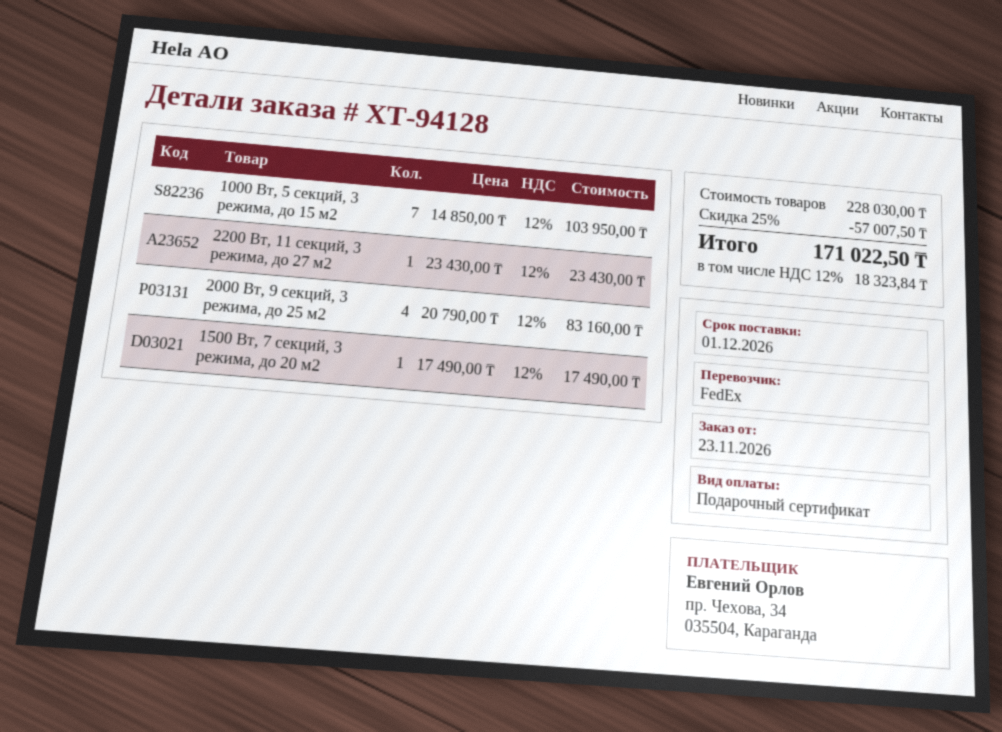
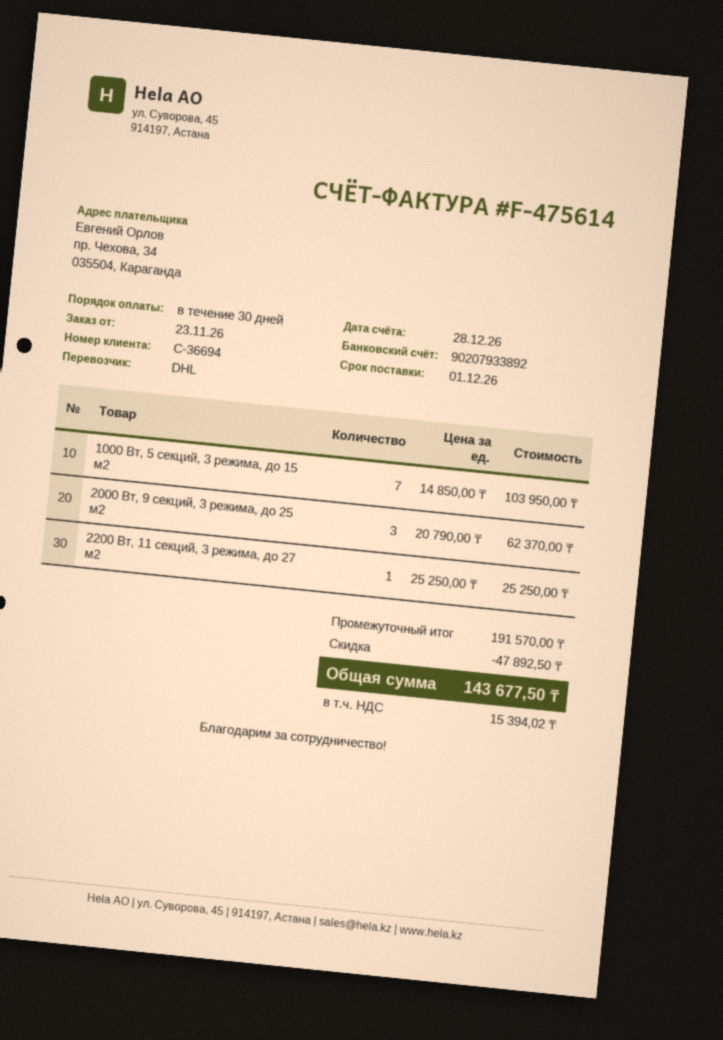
shipping method: FedEx -> DHL
2200 Вт, 11 секций, 3 режима, до 27 м2: 1 x 23430.00 = 23430.00 -> 1 x 25250.00 = 25250.00
2000 Вт, 9 секций, 3 режима, до 25 м2: 4 x 20790.00 = 83160.00 -> 3 x 20790.00 = 62370.00
1500 Вт, 7 секций, 3 режима, до 20 м2: 1 x 17490.00 = 17490.00 -> none
subtotal: 228030.00 -> 191570.00
discount: 57007.50 -> 47892.50
tax: 18323.84 -> 15394.02
total: 171022.50 -> 143677.50

